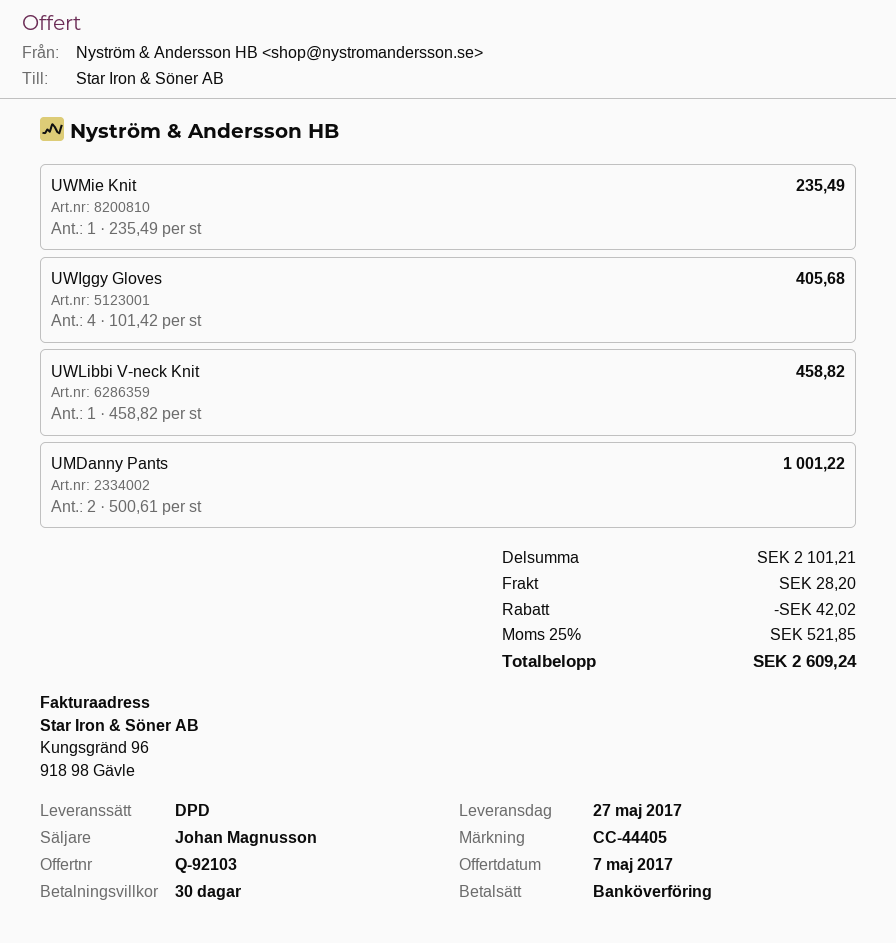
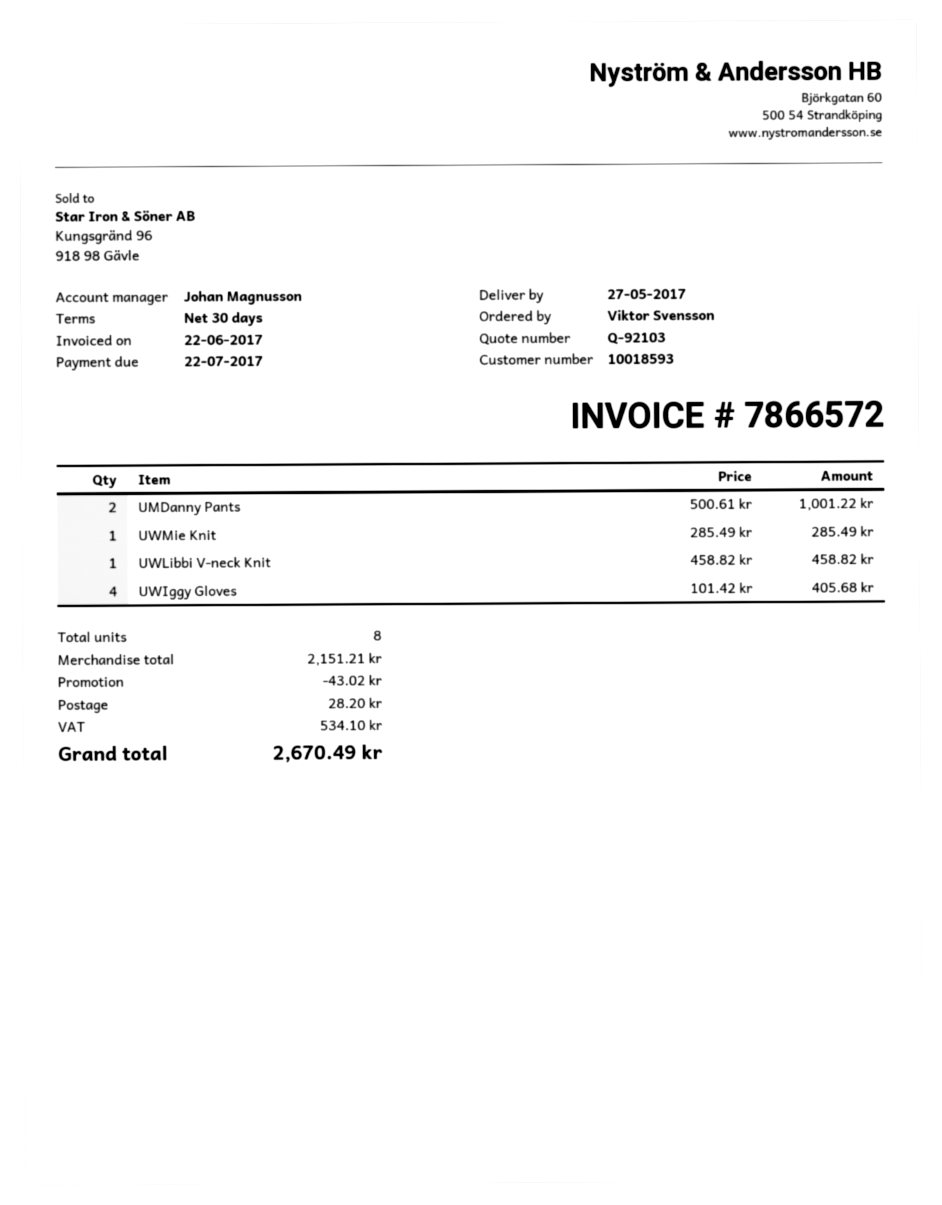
UWMie Knit: 1 x 235.49 = 235.49 -> 1 x 285.49 = 285.49
subtotal: 2101.21 -> 2151.21
discount: 42.02 -> 43.02
tax: 521.85 -> 534.10
total: 2609.24 -> 2670.49

